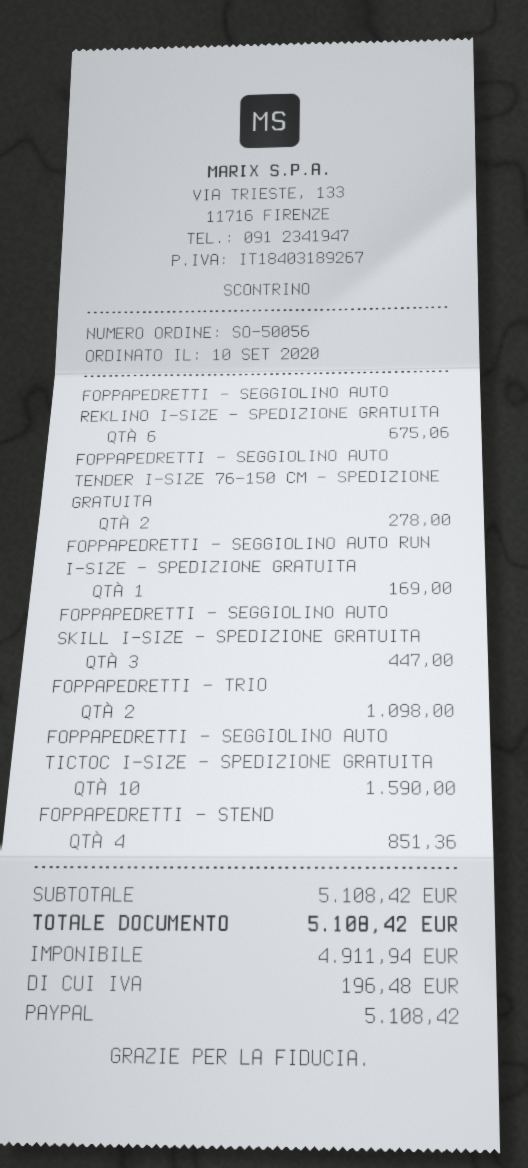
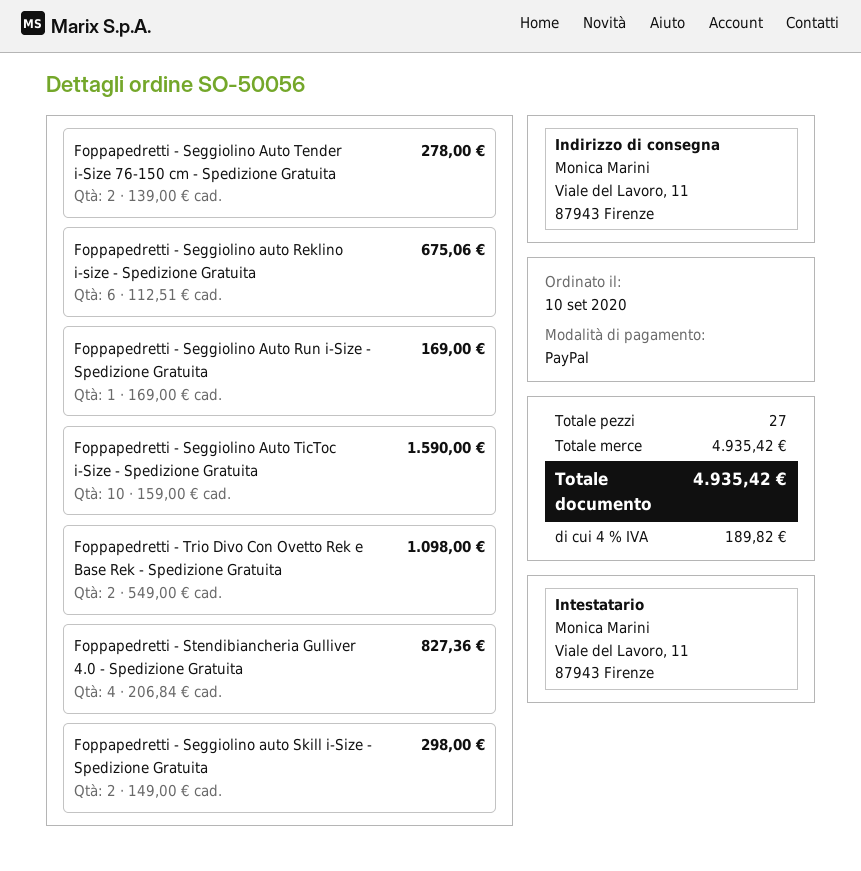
FOPPAPEDRETTI - SEGGIOLINO AUTO SKILL I-SIZE - SPEDIZIONE GRATUITA: 3 for 447.00 -> 2 for 298.00
FOPPAPEDRETTI - STEND: 4 for 851.36 -> 4 for 827.36
subtotal: 5108.42 -> 4935.42
tax: 196.48 -> 189.82
total: 5108.42 -> 4935.42

